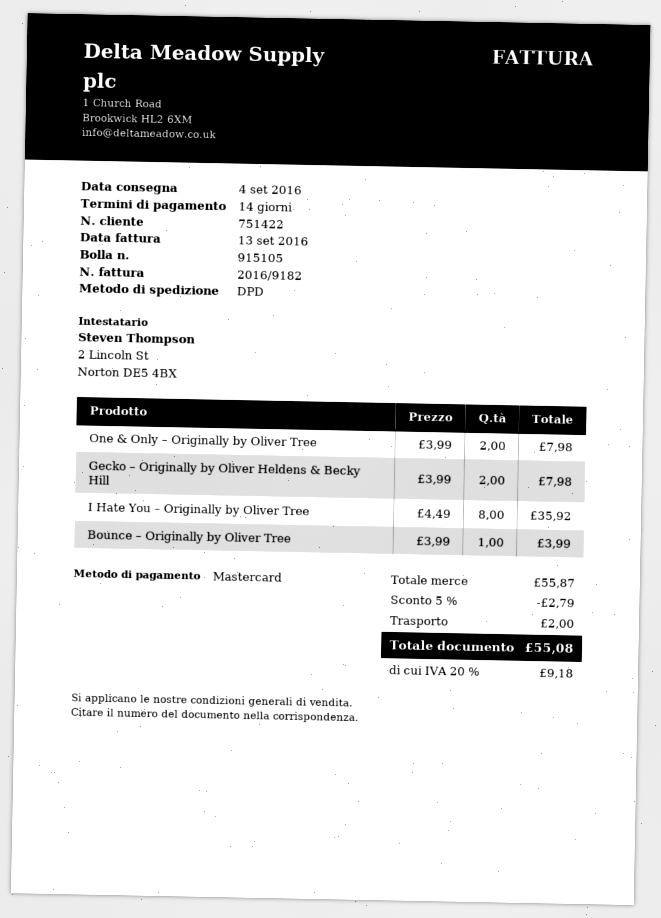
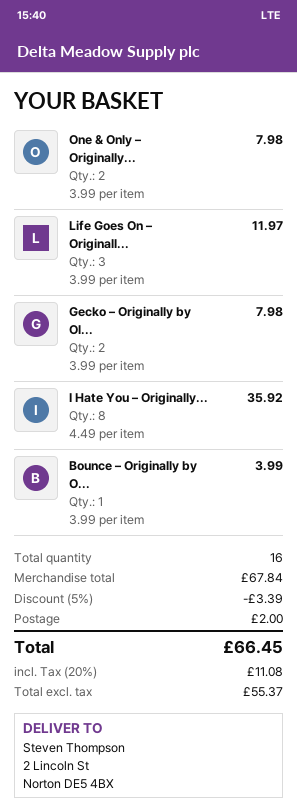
Life Goes On – Originall...: none -> 3 x 3.99 = 11.97
subtotal: 55.87 -> 67.84
discount: 5% = 2.79 -> 5% = 3.39
tax: 20% = 9.18 -> 20% = 11.08
total: 55.08 -> 66.45

